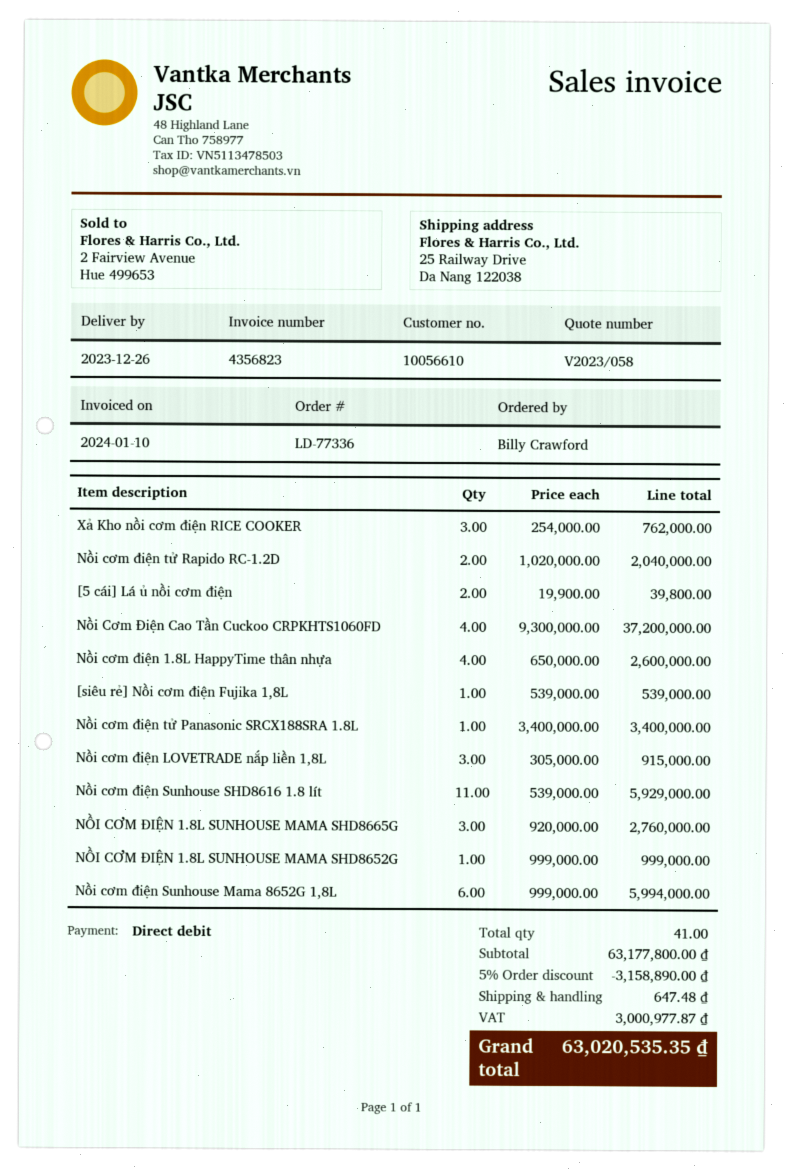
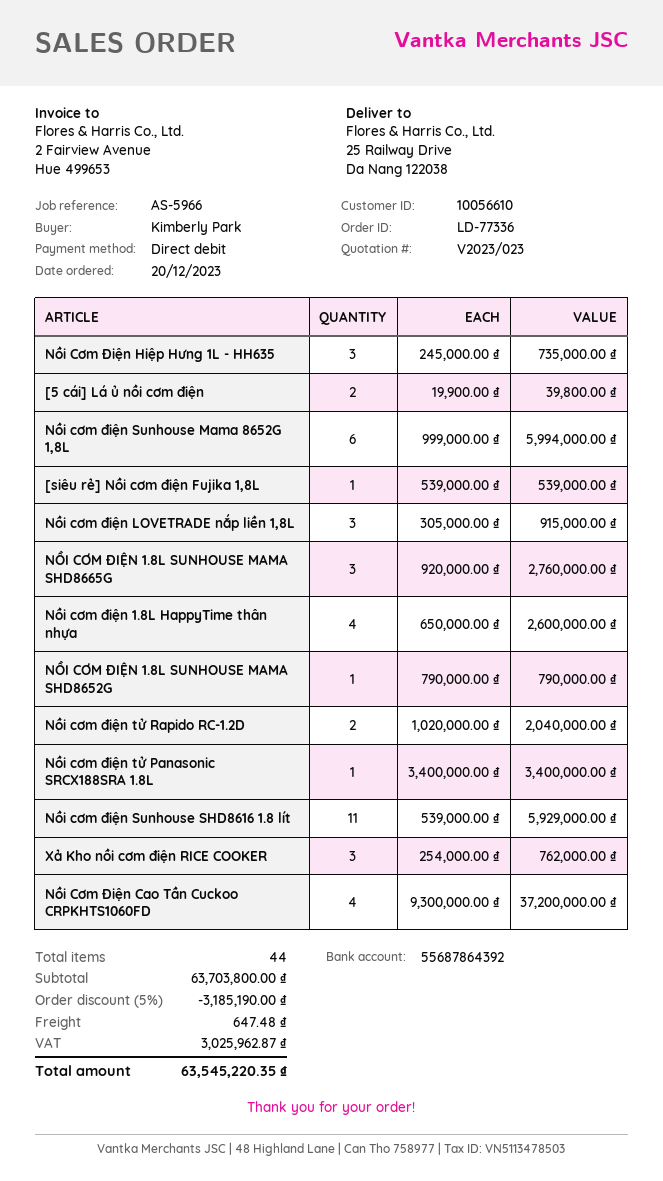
quote number: V2023/058 -> V2023/023
ordered by: Billy Crawford -> Kimberly Park
NỒI CƠM ĐIỆN 1.8L SUNHOUSE MAMA SHD8652G: 1 x 999000.00 = 999000.00 -> 1 x 790000.00 = 790000.00
Nồi Cơm Điện Hiệp Hưng 1L - HH635: none -> 3 x 245000.00 = 735000.00
total quantity: 41 -> 44
subtotal: 63177800.00 -> 63703800.00
discount: 5% = 3158890.00 -> 5% = 3185190.00
tax: 3000977.87 -> 3025962.87
total: 63020535.35 -> 63545220.35

